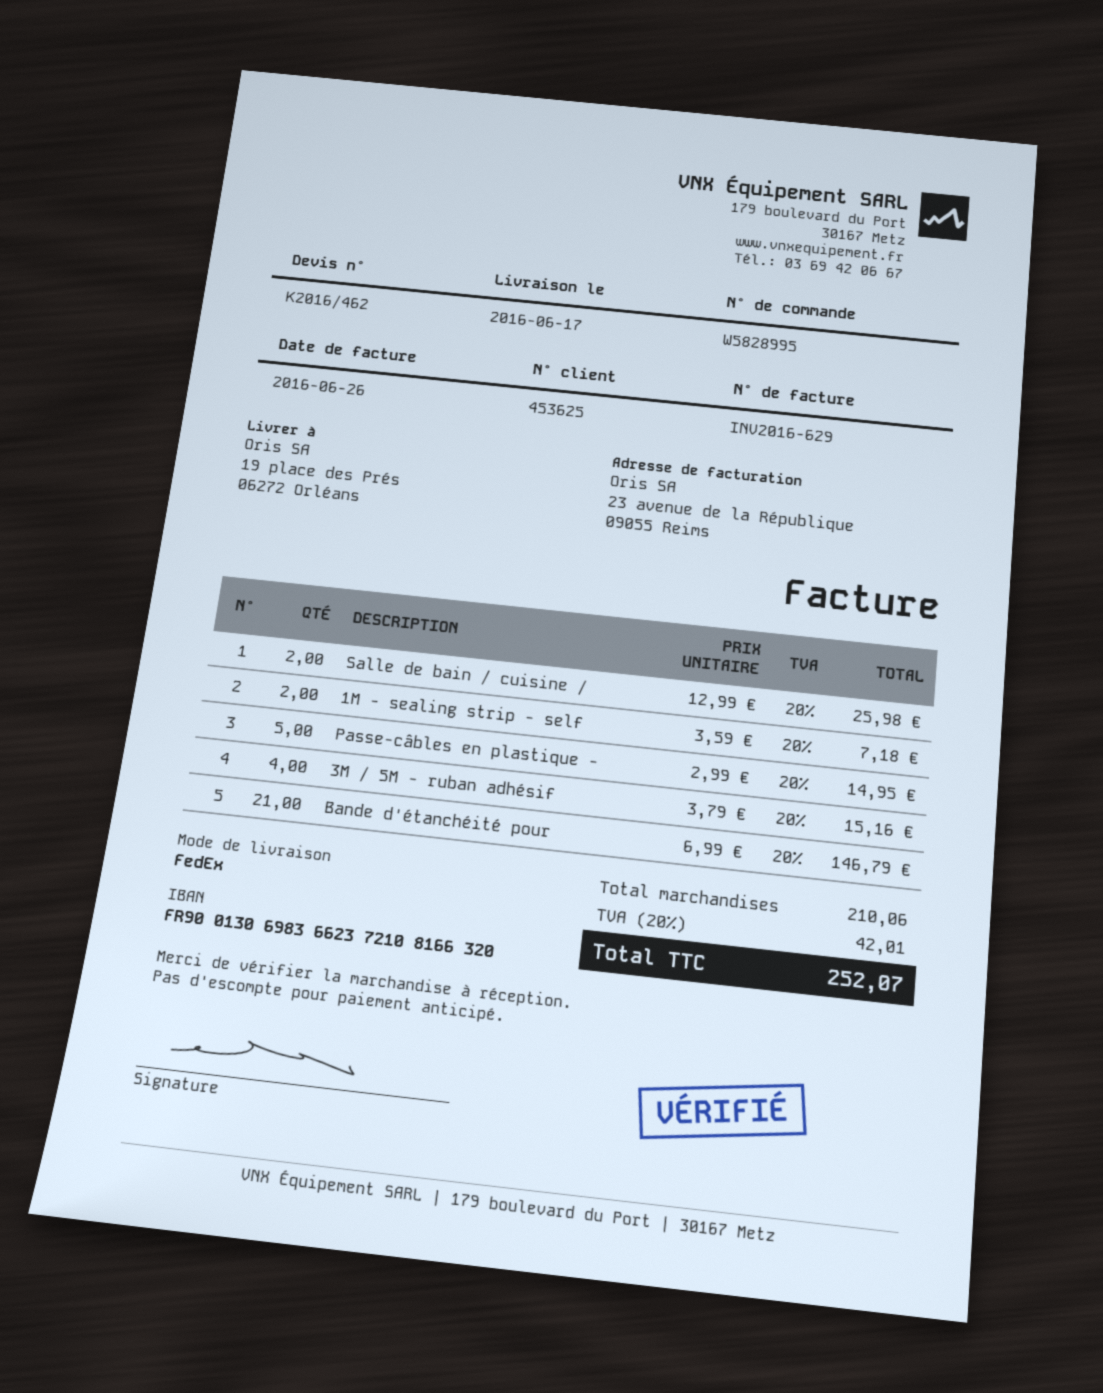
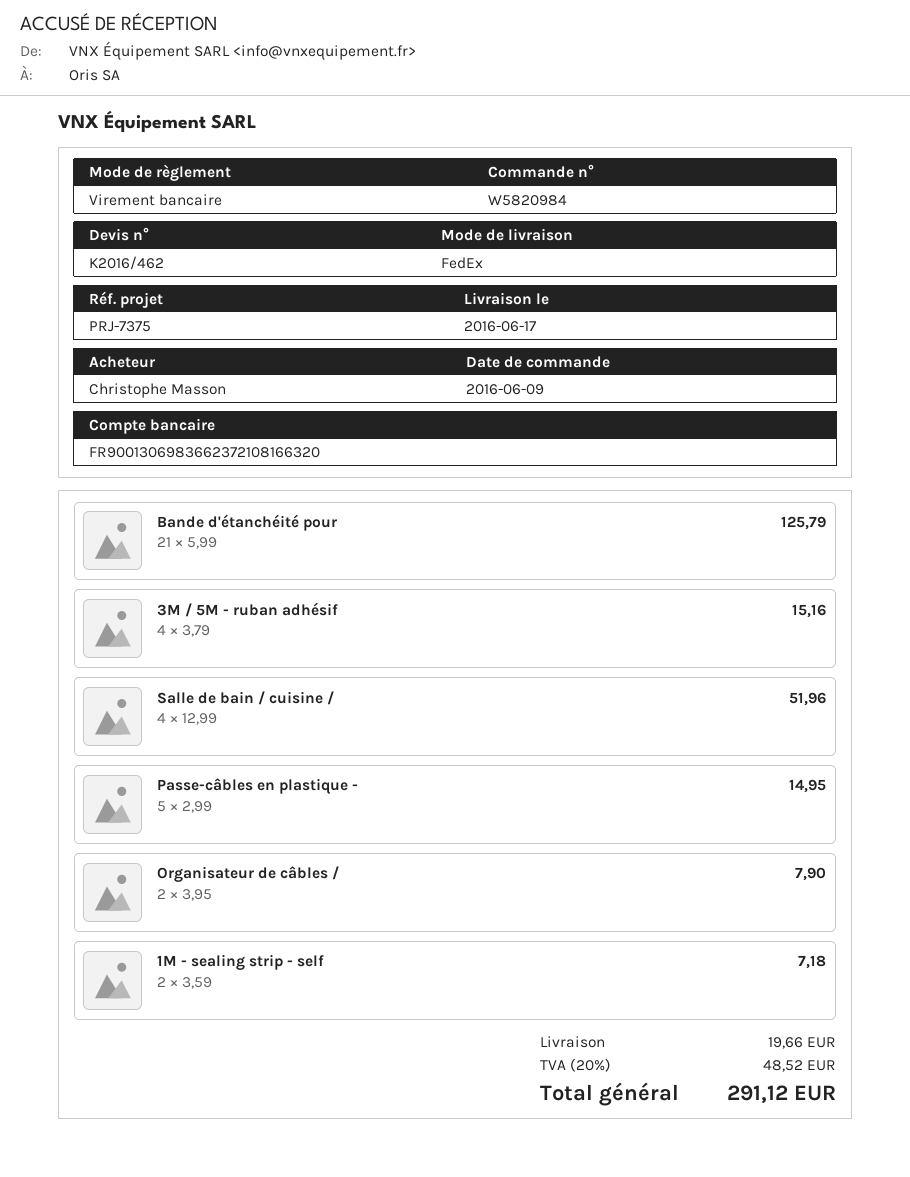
order number: W5828995 -> W5820984
Salle de bain / cuisine /: 2 x 12.99 = 25.98 -> 4 x 12.99 = 51.96
Bande d'étanchéité pour: 21 x 6.99 = 146.79 -> 21 x 5.99 = 125.79
Organisateur de câbles /: none -> 2 x 3.95 = 7.90
shipping: none -> 19.66
tax: 20% = 42.01 -> 20% = 48.52
total: 252.07 -> 291.12

